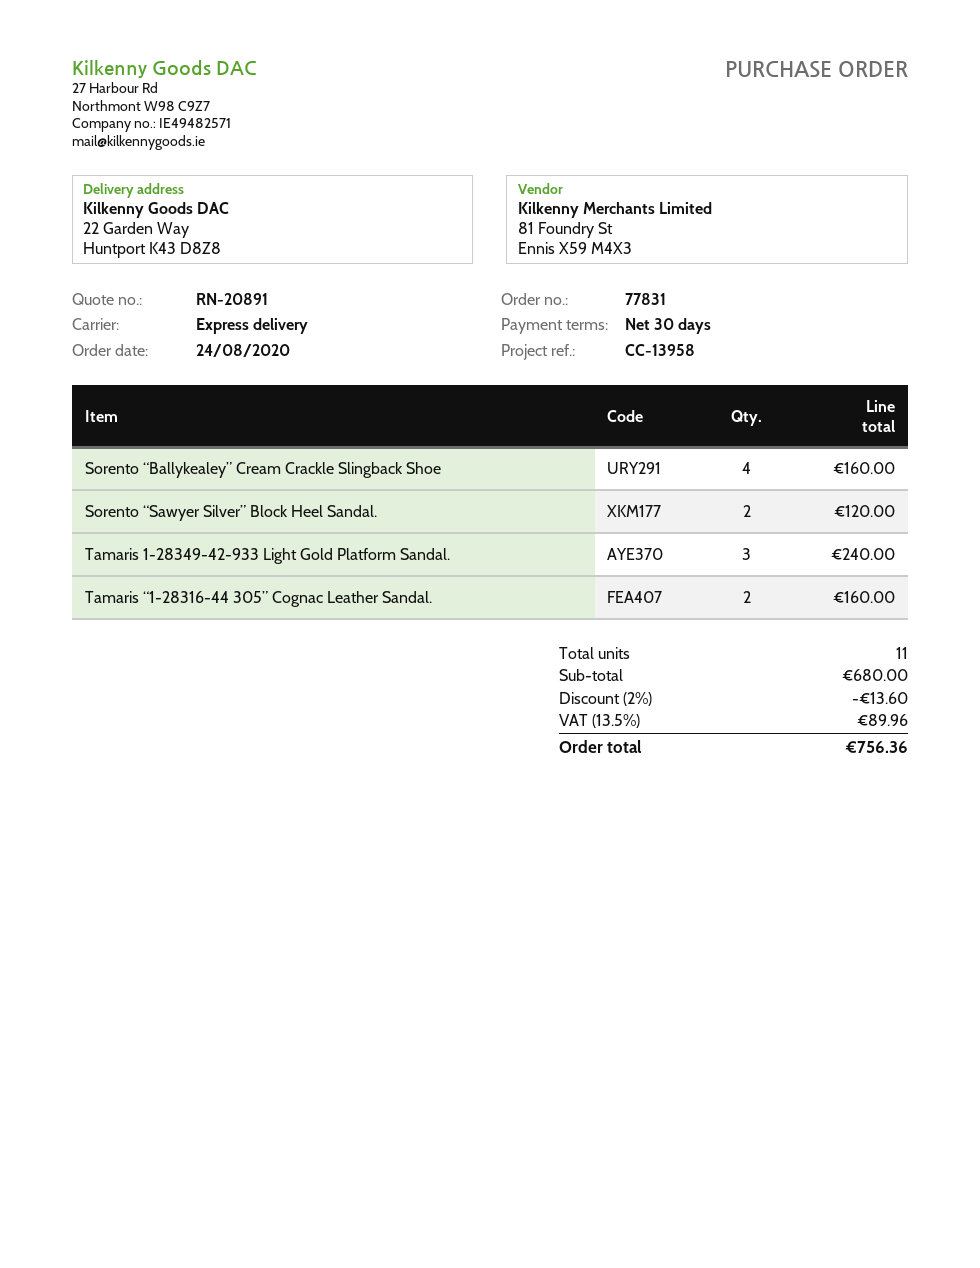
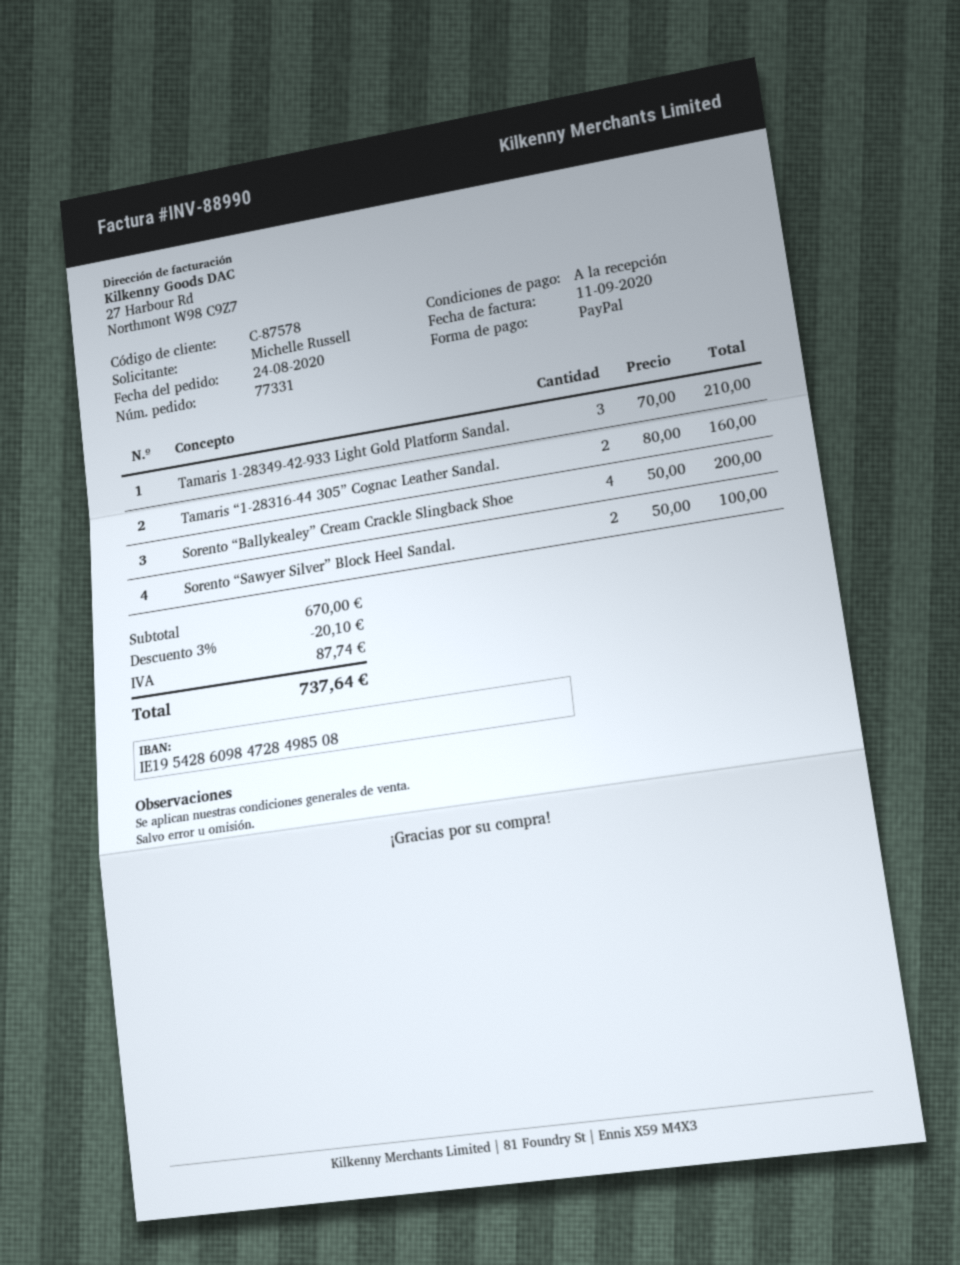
order number: 77831 -> 77331
payment terms: 30 days -> on receipt
Sorento “Ballykealey” Cream Crackle Slingback Shoe: 4 for 160.00 -> 4 for 200.00
Sorento “Sawyer Silver” Block Heel Sandal.: 2 for 120.00 -> 2 for 100.00
Tamaris 1-28349-42-933 Light Gold Platform Sandal.: 3 for 240.00 -> 3 for 210.00
subtotal: 680.00 -> 670.00
discount: 2% = 13.60 -> 3% = 20.10
tax: 89.96 -> 87.74
total: 756.36 -> 737.64

